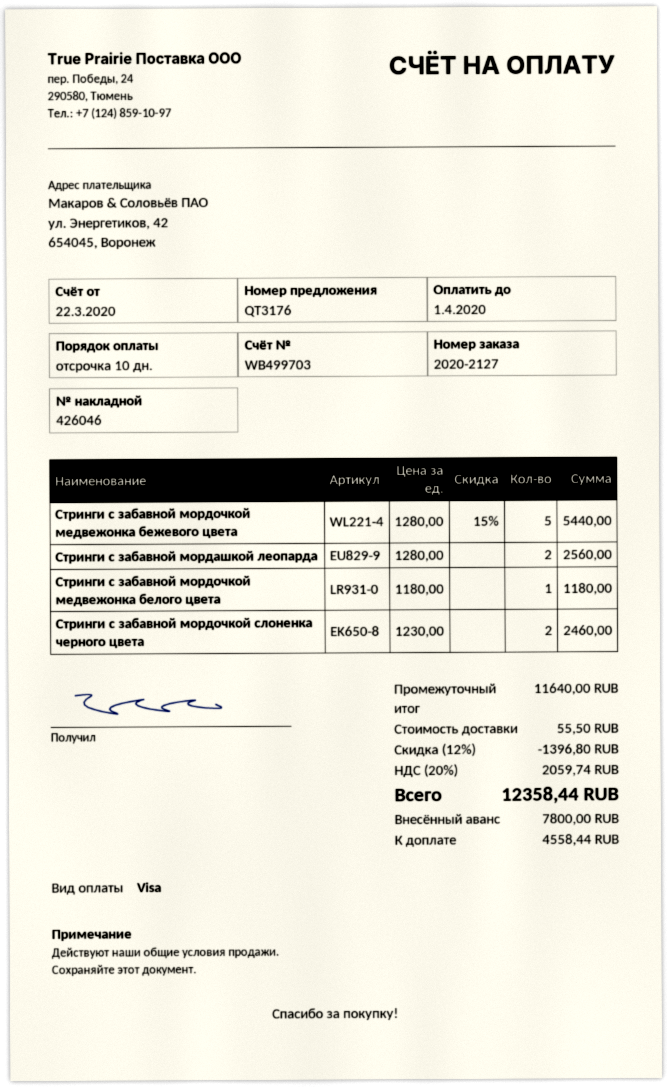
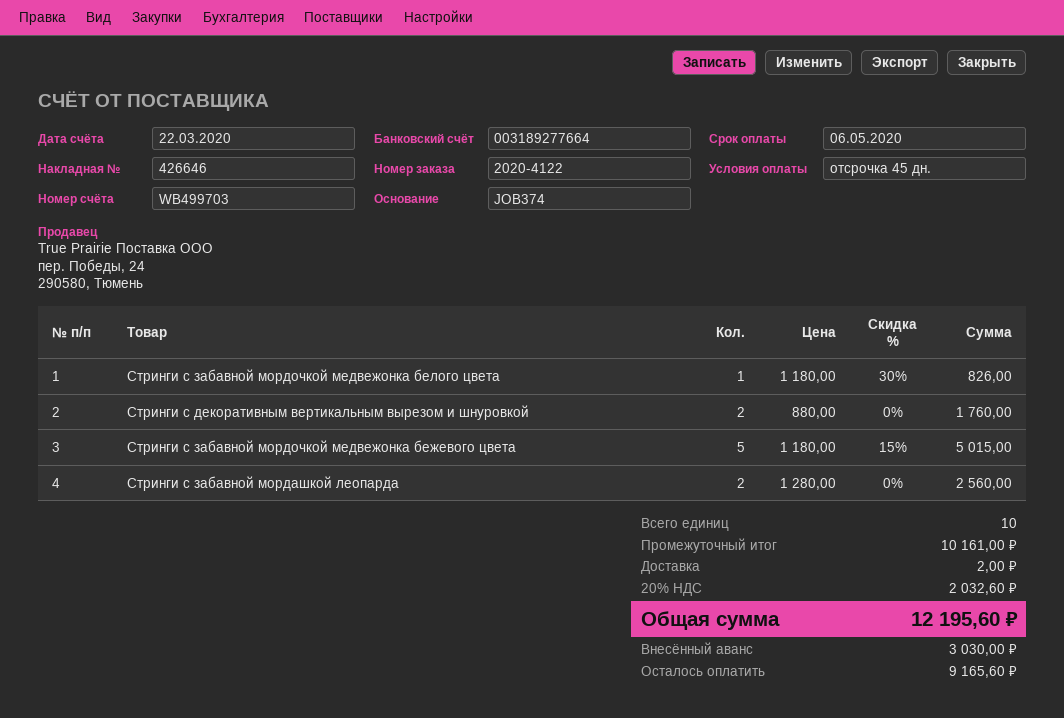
order number: 2020-2127 -> 2020-4122
delivery note number: 426046 -> 426646
payment terms: 10 days -> 45 days
due date: 2020-04-01 -> 2020-05-06
Стринги с забавной мордочкой медвежонка бежевого цвета: 5 x 1280.00 - 15% = 5440.00 -> 5 x 1180.00 - 15% = 5015.00
Стринги с забавной мордочкой медвежонка белого цвета: 1 x 1180.00 = 1180.00 -> 1 x 1180.00 - 30% = 826.00
Стринги с забавной мордочкой слоненка черного цвета: 2 x 1230.00 = 2460.00 -> none
Стринги с декоративным вертикальным вырезом и шнуровкой: none -> 2 x 880.00 = 1760.00
subtotal: 11640.00 -> 10161.00
discount: 12% = 1396.80 -> none
shipping: 55.50 -> 2.00
tax: 20% = 2059.74 -> 20% = 2032.60
total: 12358.44 -> 12195.60
deposit: 7800.00 -> 3030.00
balance: 4558.44 -> 9165.60

